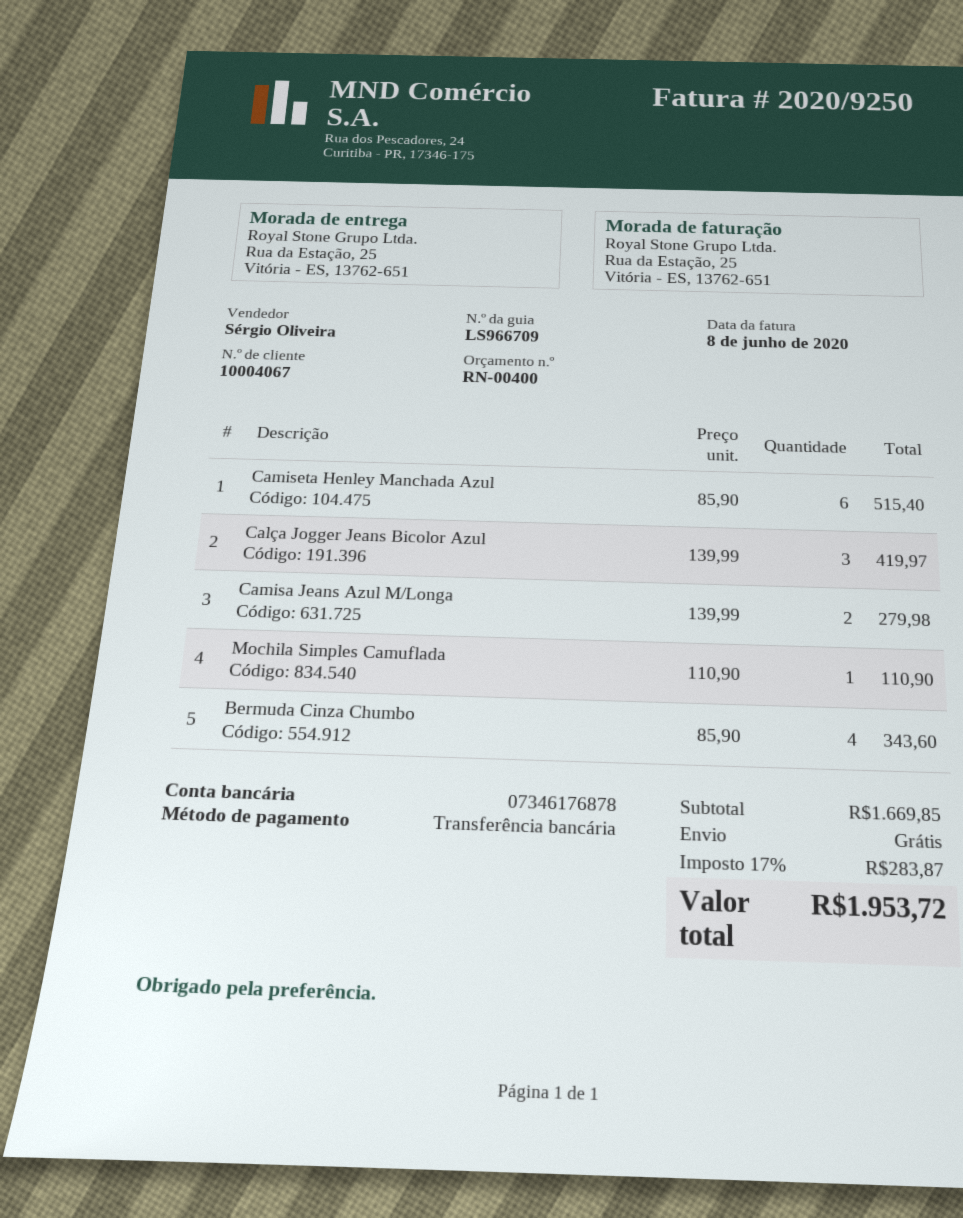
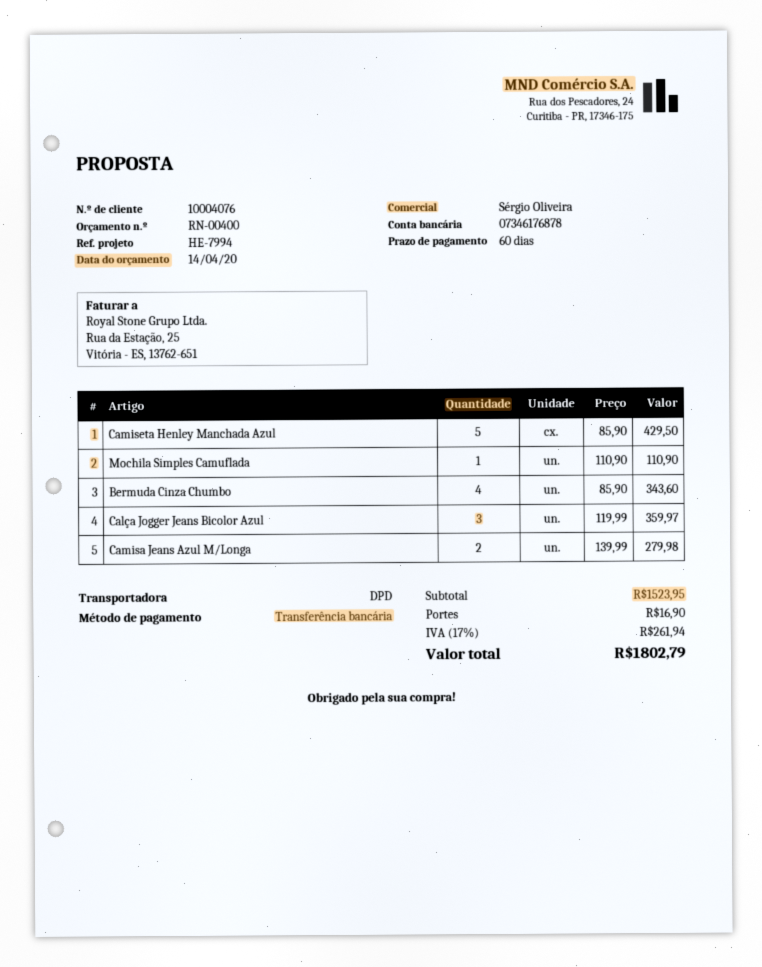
customer number: 10004067 -> 10004076
Camiseta Henley Manchada Azul: 6 x 85.90 = 515.40 -> 5 x 85.90 = 429.50
Calça Jogger Jeans Bicolor Azul: 3 x 139.99 = 419.97 -> 3 x 119.99 = 359.97
subtotal: 1669.85 -> 1523.95
shipping: 0.00 -> 16.90
tax: 17% = 283.87 -> 17% = 261.94
total: 1953.72 -> 1802.79

